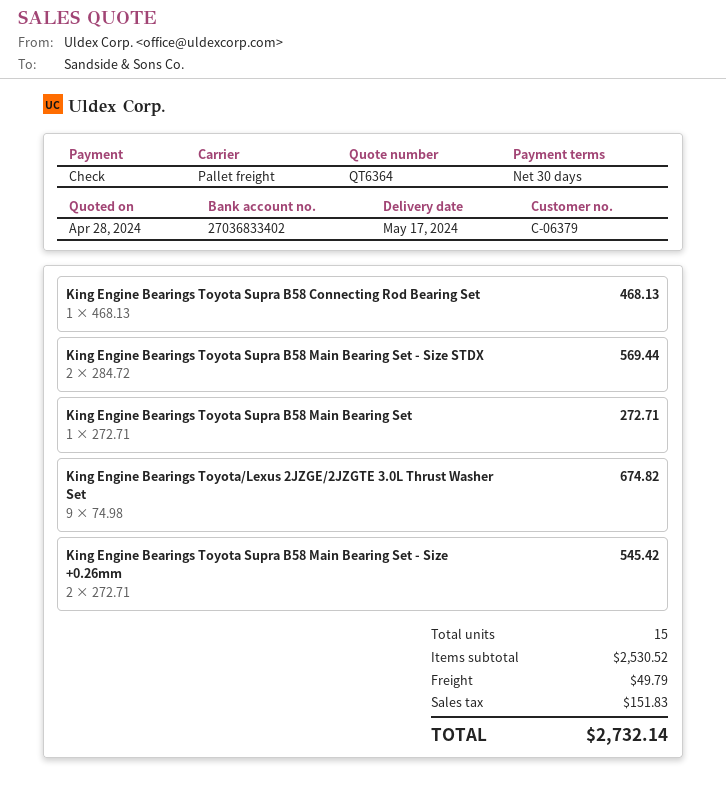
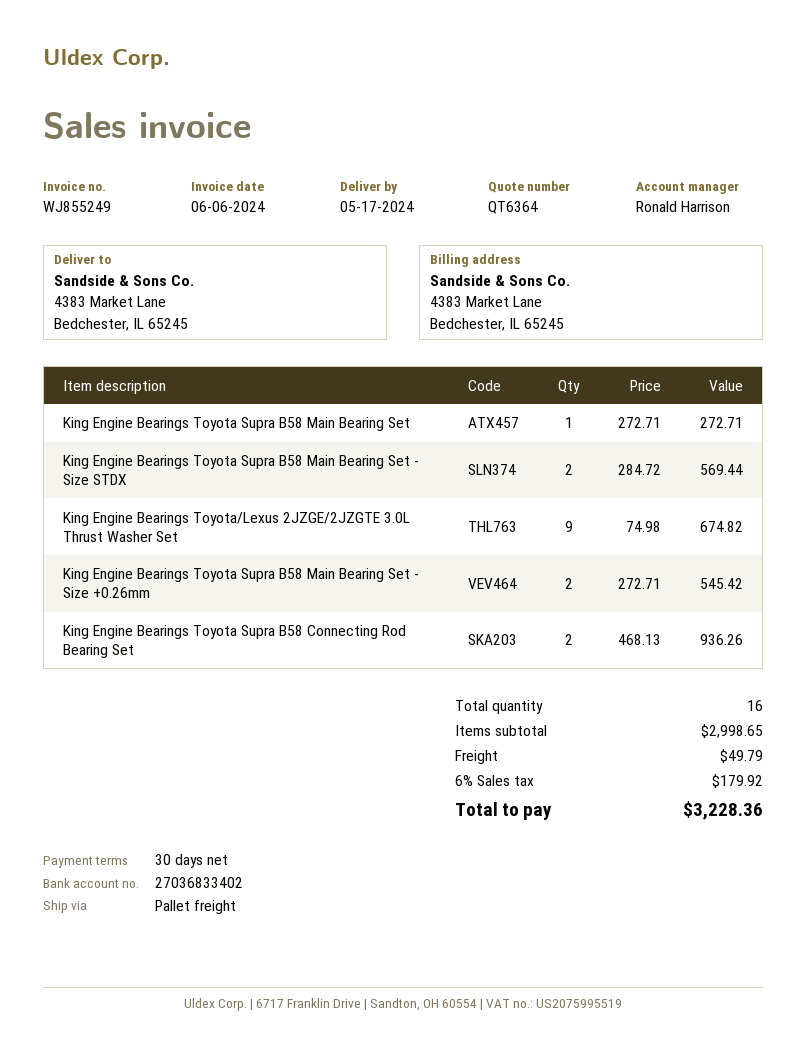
King Engine Bearings Toyota Supra B58 Connecting Rod Bearing Set: 1 x 468.13 = 468.13 -> 2 x 468.13 = 936.26
total quantity: 15 -> 16
subtotal: 2530.52 -> 2998.65
tax: 151.83 -> 179.92
total: 2732.14 -> 3228.36

